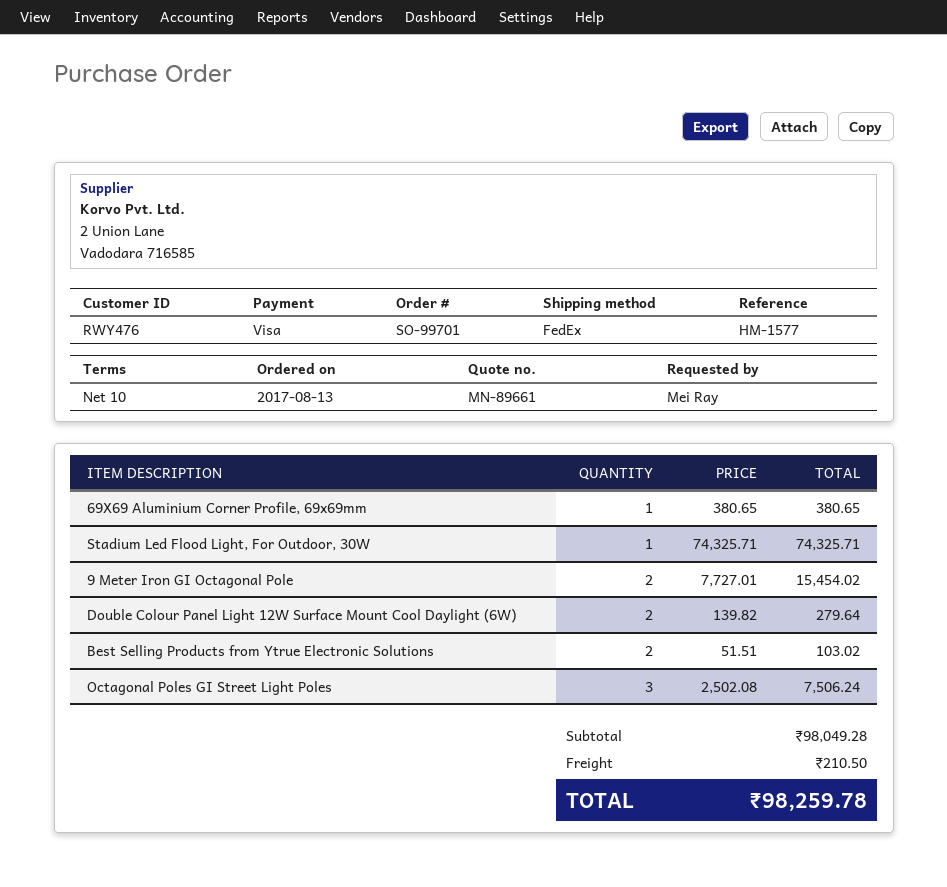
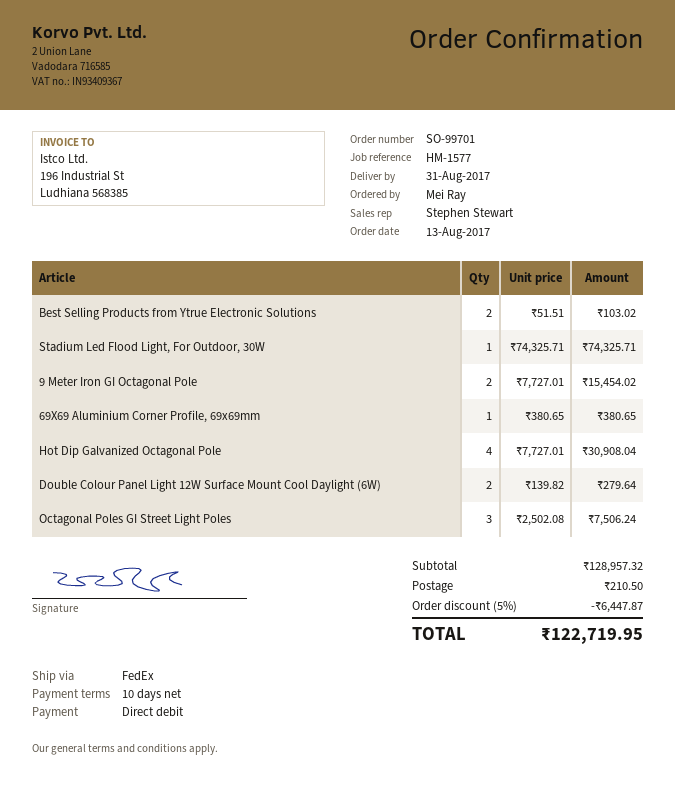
payment method: Visa -> direct debit
Hot Dip Galvanized Octagonal Pole: none -> 4 x 7727.01 = 30908.04
subtotal: 98049.28 -> 128957.32
discount: none -> 5% = 6447.87
total: 98259.78 -> 122719.95

